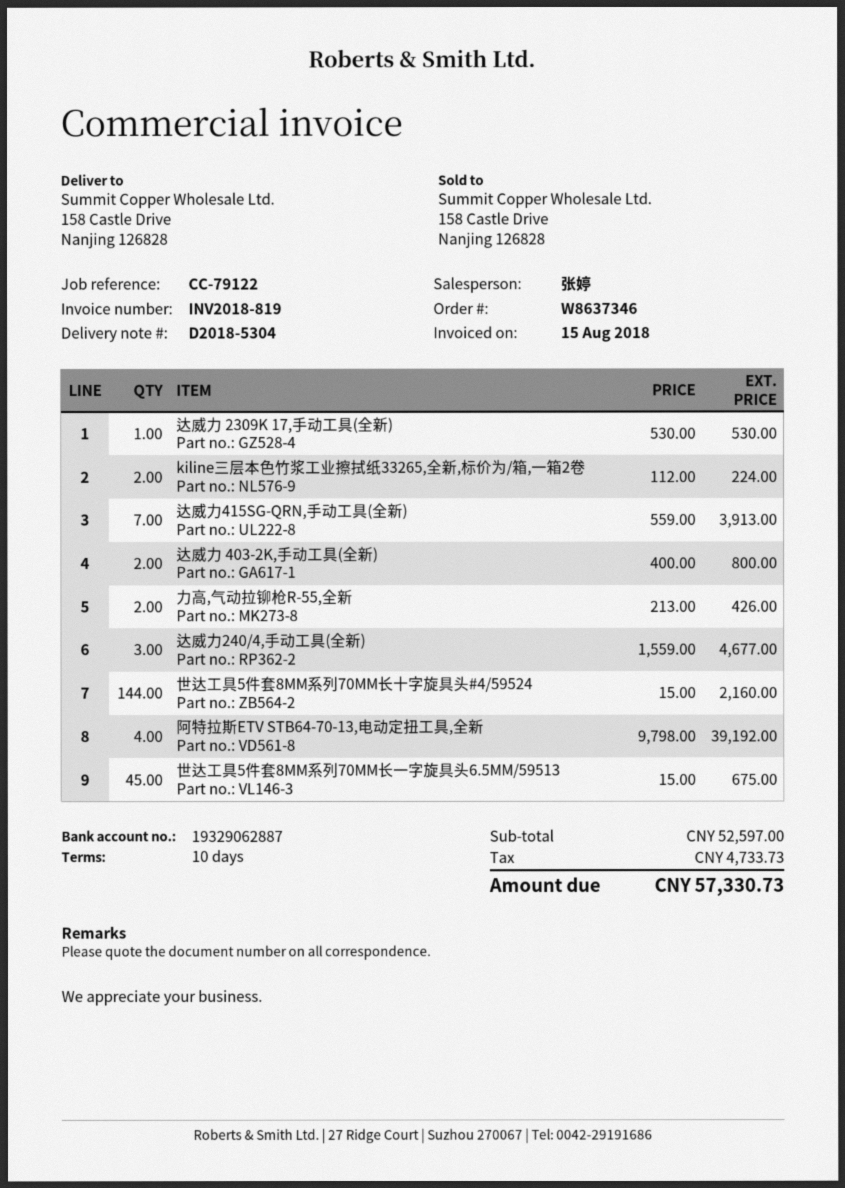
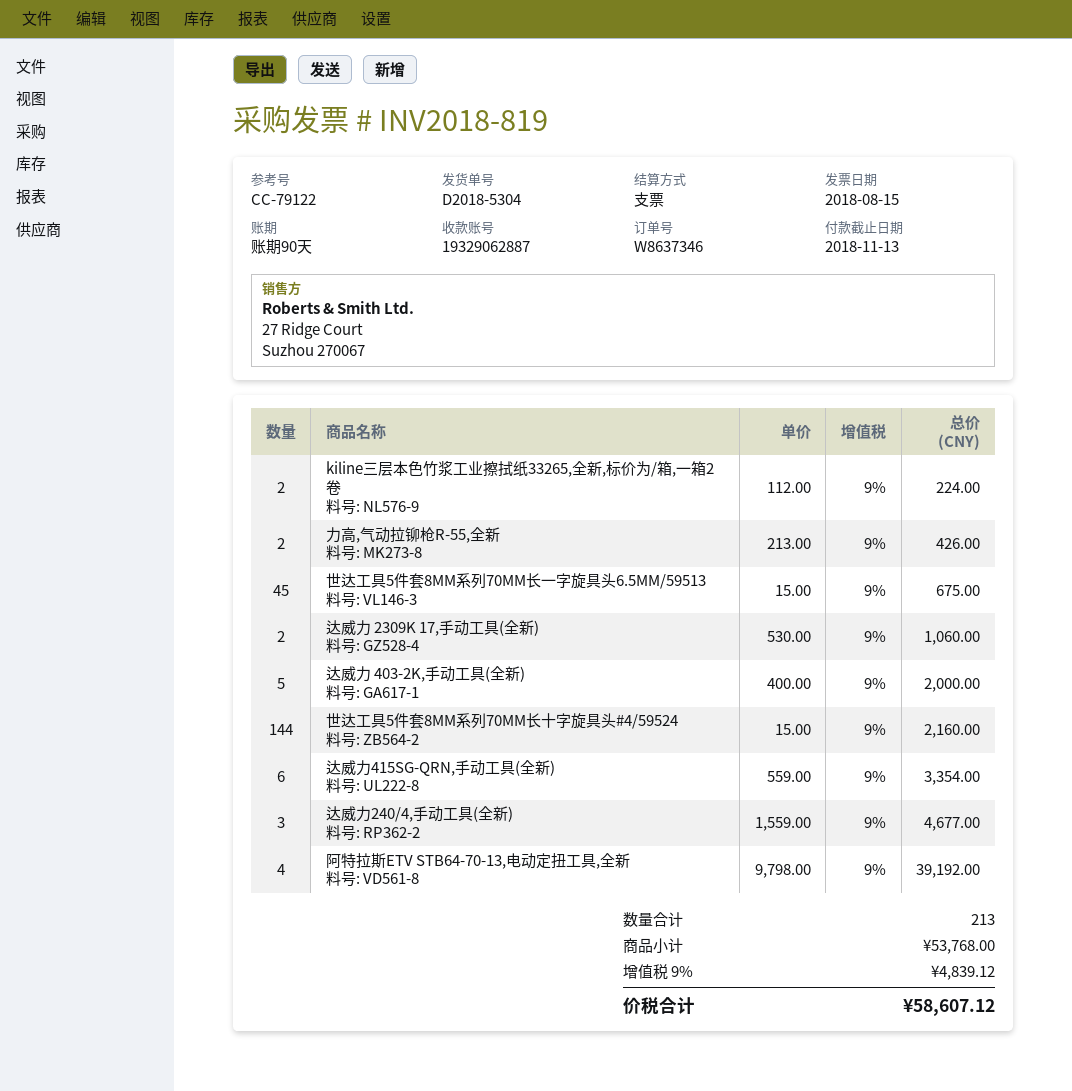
payment terms: 10 days -> 90 days
达威力 2309K 17,手动工具(全新): 1 x 530.00 = 530.00 -> 2 x 530.00 = 1060.00
达威力415SG-QRN,手动工具(全新): 7 x 559.00 = 3913.00 -> 6 x 559.00 = 3354.00
达威力 403-2K,手动工具(全新): 2 x 400.00 = 800.00 -> 5 x 400.00 = 2000.00
subtotal: 52597.00 -> 53768.00
tax: 4733.73 -> 4839.12
total: 57330.73 -> 58607.12

